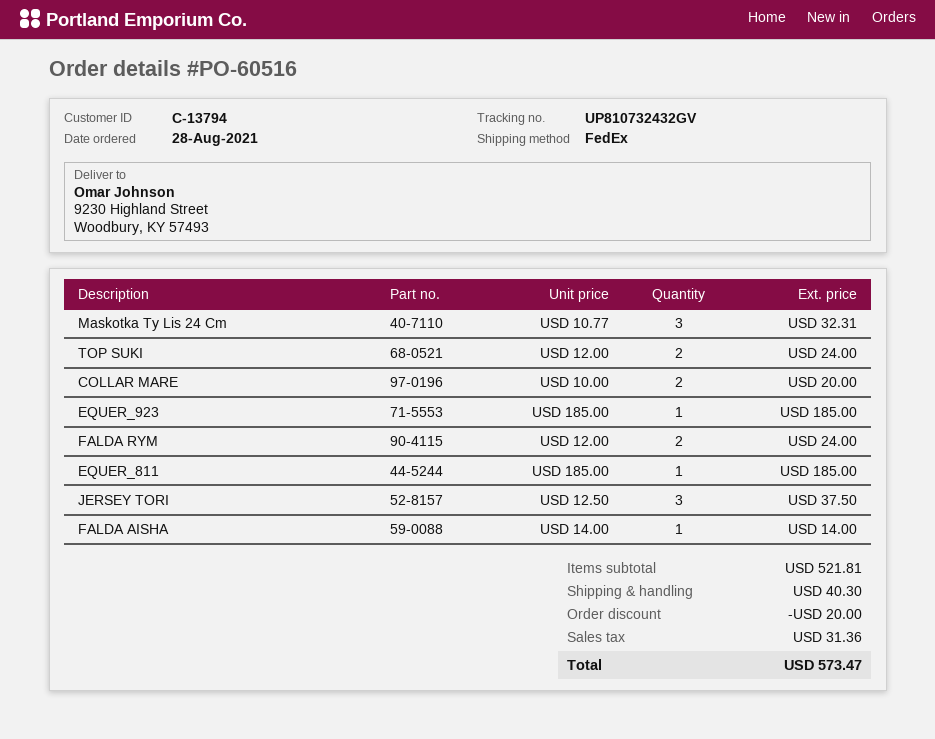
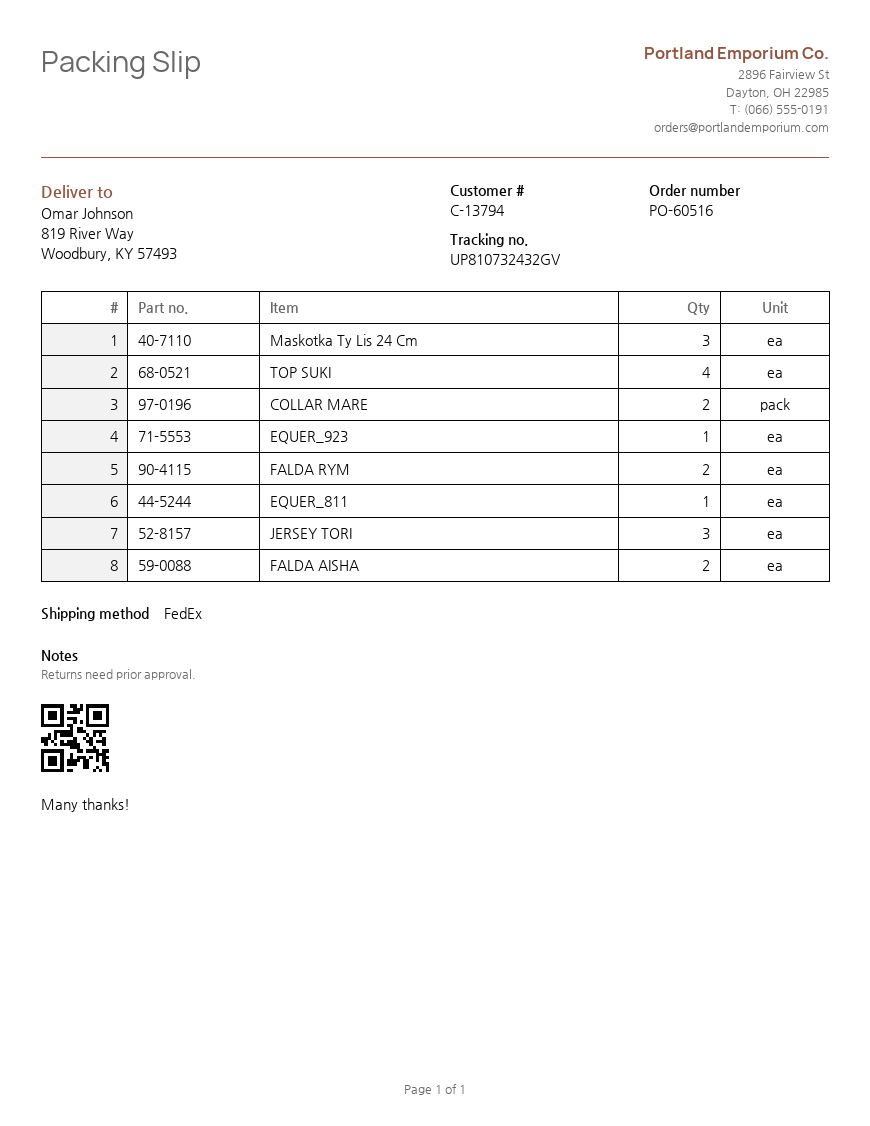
ship to: 9230 Highland Street, Woodbury, KY 57493 -> 819 River Way, Woodbury, KY 57493
TOP SUKI: 2 -> 4
FALDA AISHA: 1 -> 2

